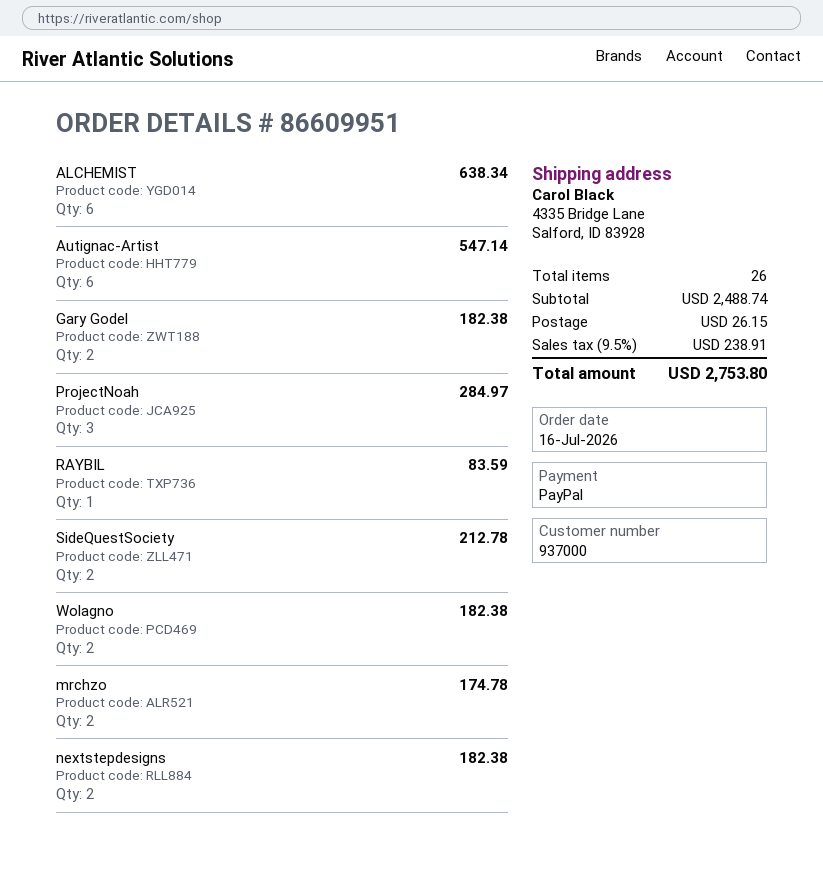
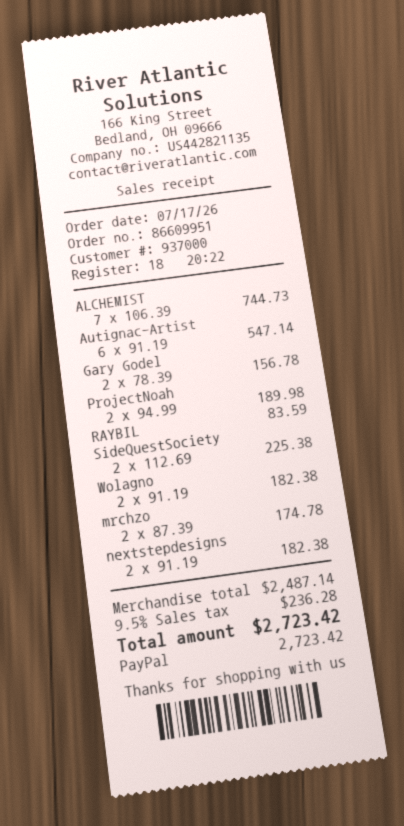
order date: 2026-07-16 -> 2026-07-17
ALCHEMIST: 6 for 638.34 -> 7 for 744.73
Gary Godel: 2 for 182.38 -> 2 for 156.78
ProjectNoah: 3 for 284.97 -> 2 for 189.98
SideQuestSociety: 2 for 212.78 -> 2 for 225.38
subtotal: 2488.74 -> 2487.14
shipping: 26.15 -> none
tax: 9.5% = 238.91 -> 9.5% = 236.28
total: 2753.80 -> 2723.42

